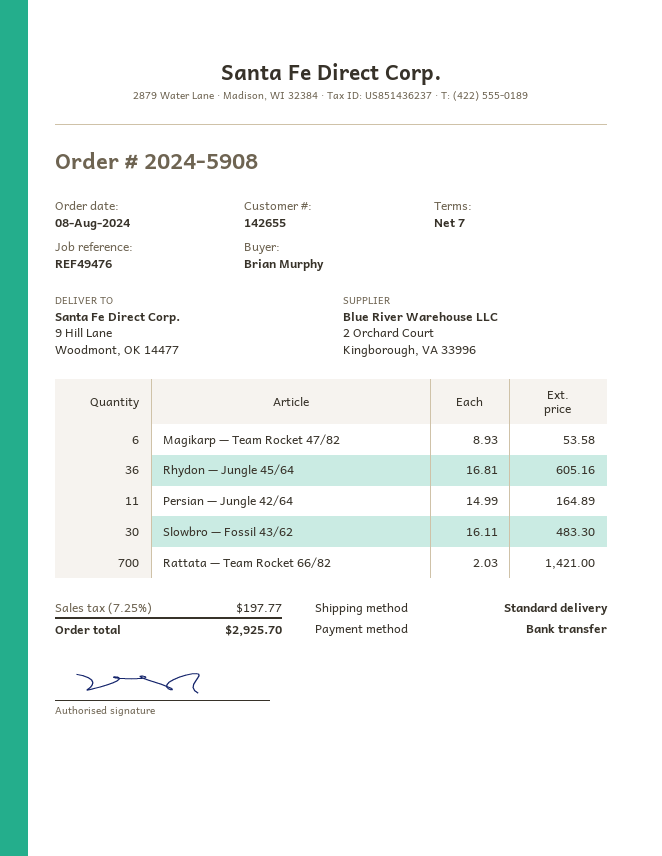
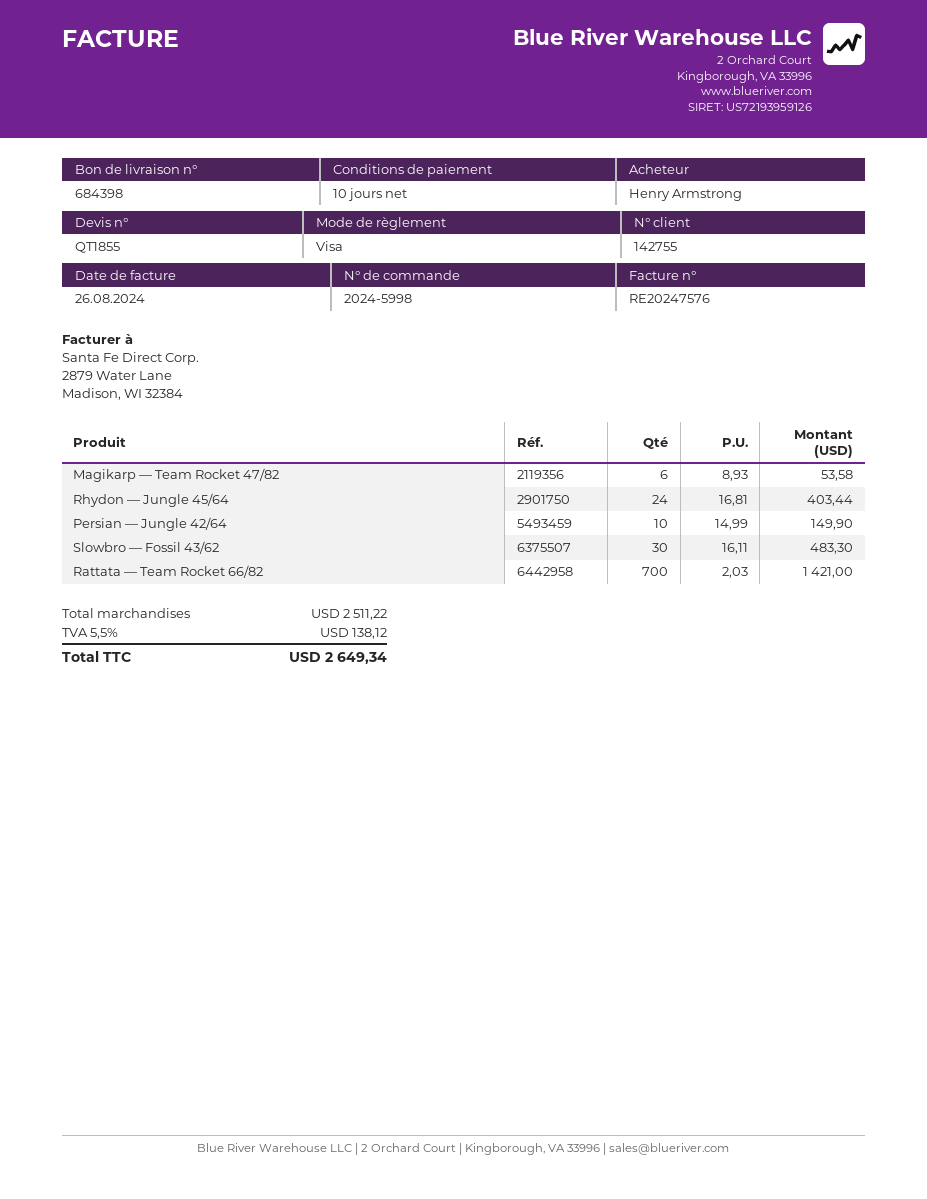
order number: 2024-5908 -> 2024-5998
payment terms: 7 days -> 10 days
customer number: 142655 -> 142755
ordered by: Brian Murphy -> Henry Armstrong
payment method: bank transfer -> Visa
Rhydon — Jungle 45/64: 36 x 16.81 = 605.16 -> 24 x 16.81 = 403.44
Persian — Jungle 42/64: 11 x 14.99 = 164.89 -> 10 x 14.99 = 149.90
tax: 7.25% = 197.77 -> 5.5% = 138.12
total: 2925.70 -> 2649.34

